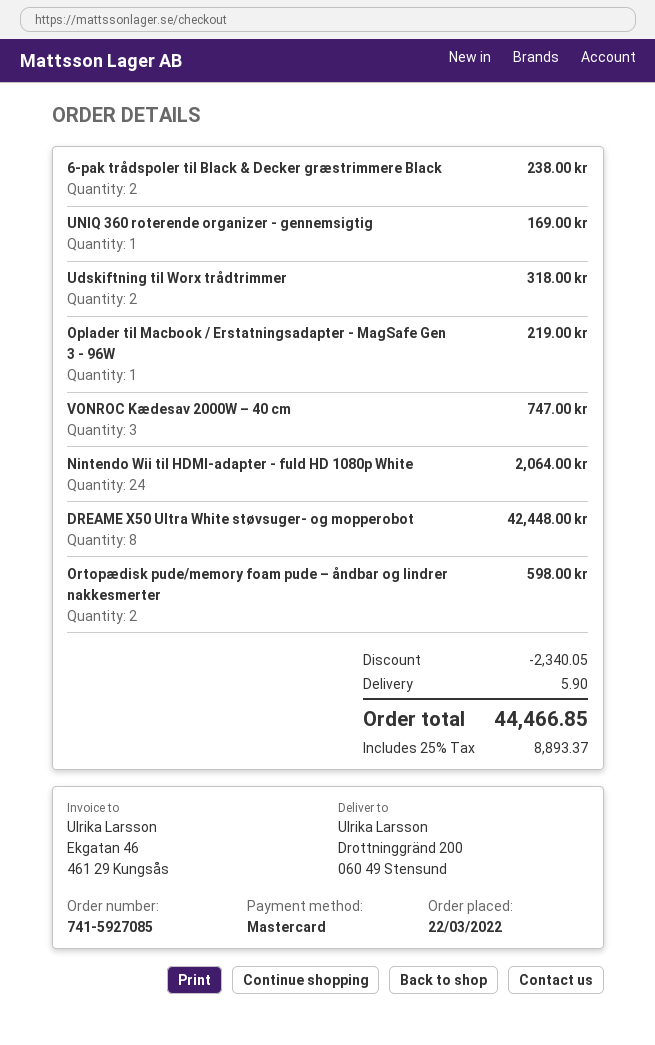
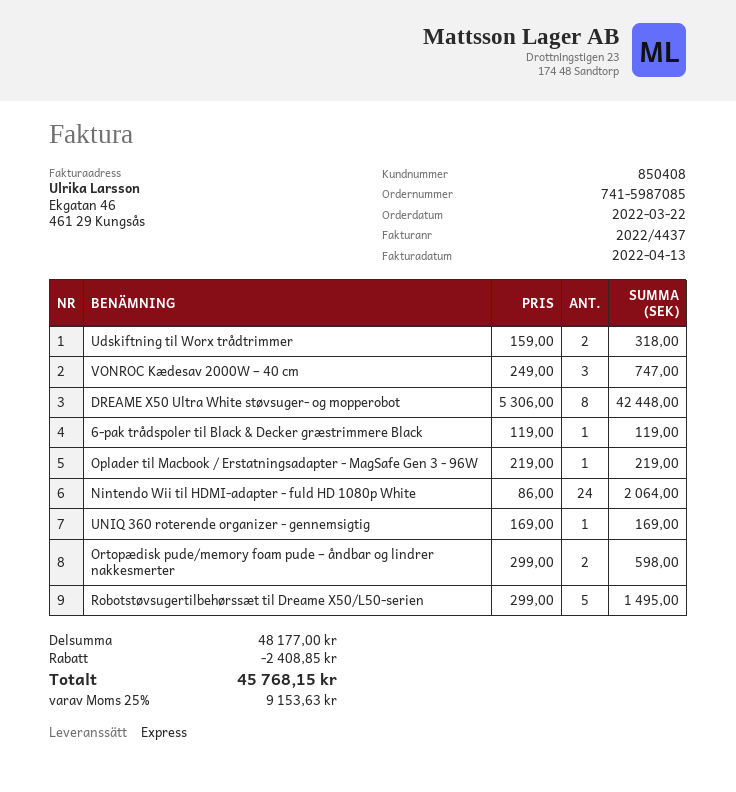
order number: 741-5927085 -> 741-5987085
6-pak trådspoler til Black & Decker græstrimmere Black: 2 for 238.00 -> 1 for 119.00
Robotstøvsugertilbehørssæt til Dreame X50/L50-serien: none -> 5 for 1495.00
discount: 2340.05 -> 2408.85
shipping: 5.90 -> none
tax: 25% = 8893.37 -> 25% = 9153.63
total: 44466.85 -> 45768.15

